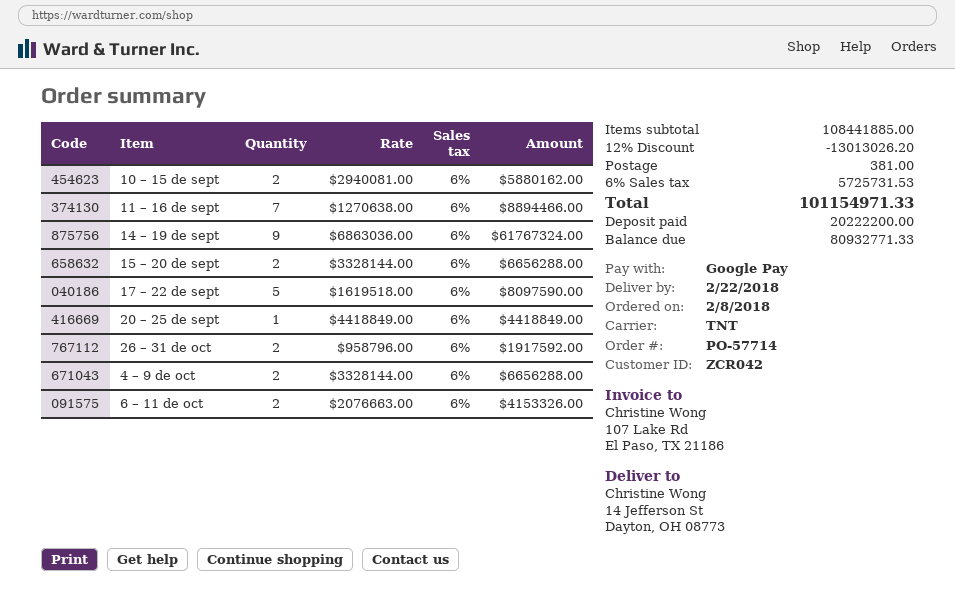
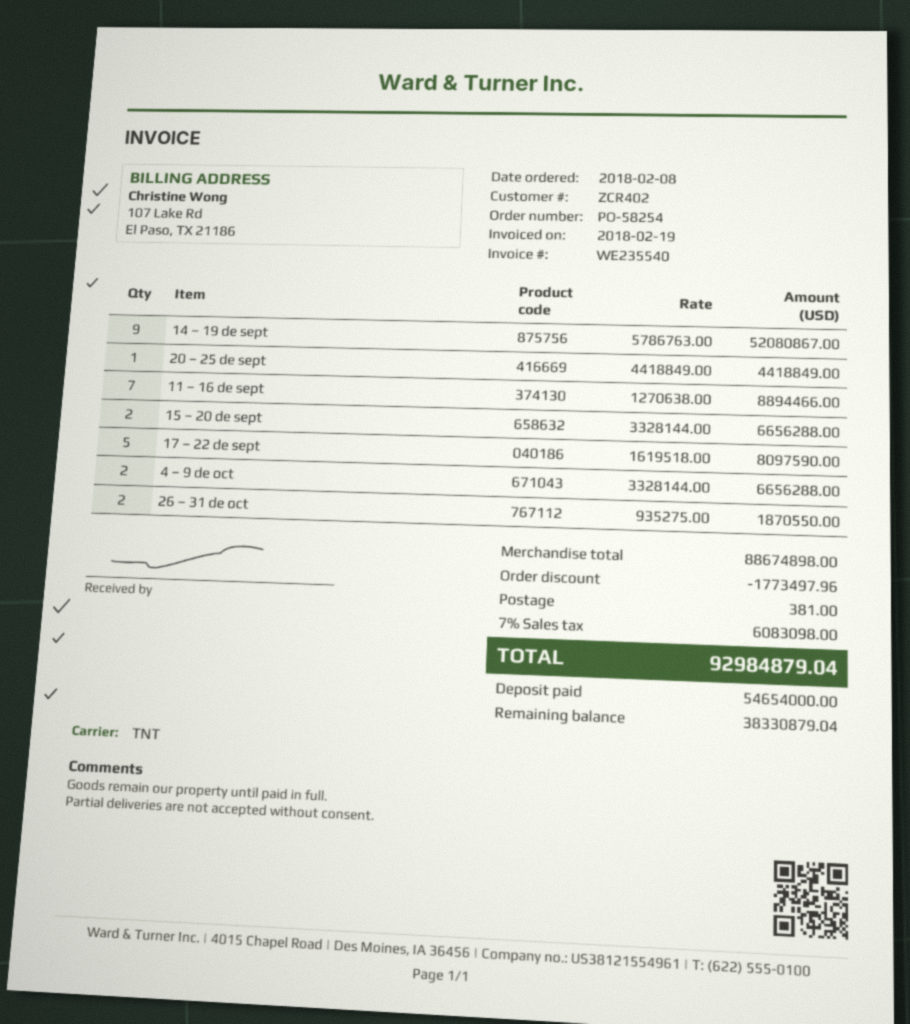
order number: PO-57714 -> PO-58254
customer number: ZCR042 -> ZCR402
10 – 15 de sept: 2 x 2940081.00 = 5880162.00 -> none
14 – 19 de sept: 9 x 6863036.00 = 61767324.00 -> 9 x 5786763.00 = 52080867.00
26 – 31 de oct: 2 x 958796.00 = 1917592.00 -> 2 x 935275.00 = 1870550.00
6 – 11 de oct: 2 x 2076663.00 = 4153326.00 -> none
subtotal: 108441885.00 -> 88674898.00
discount: 13013026.20 -> 1773497.96
tax: 6% = 5725731.53 -> 7% = 6083098.00
total: 101154971.33 -> 92984879.04
deposit: 20222200.00 -> 54654000.00
balance: 80932771.33 -> 38330879.04

